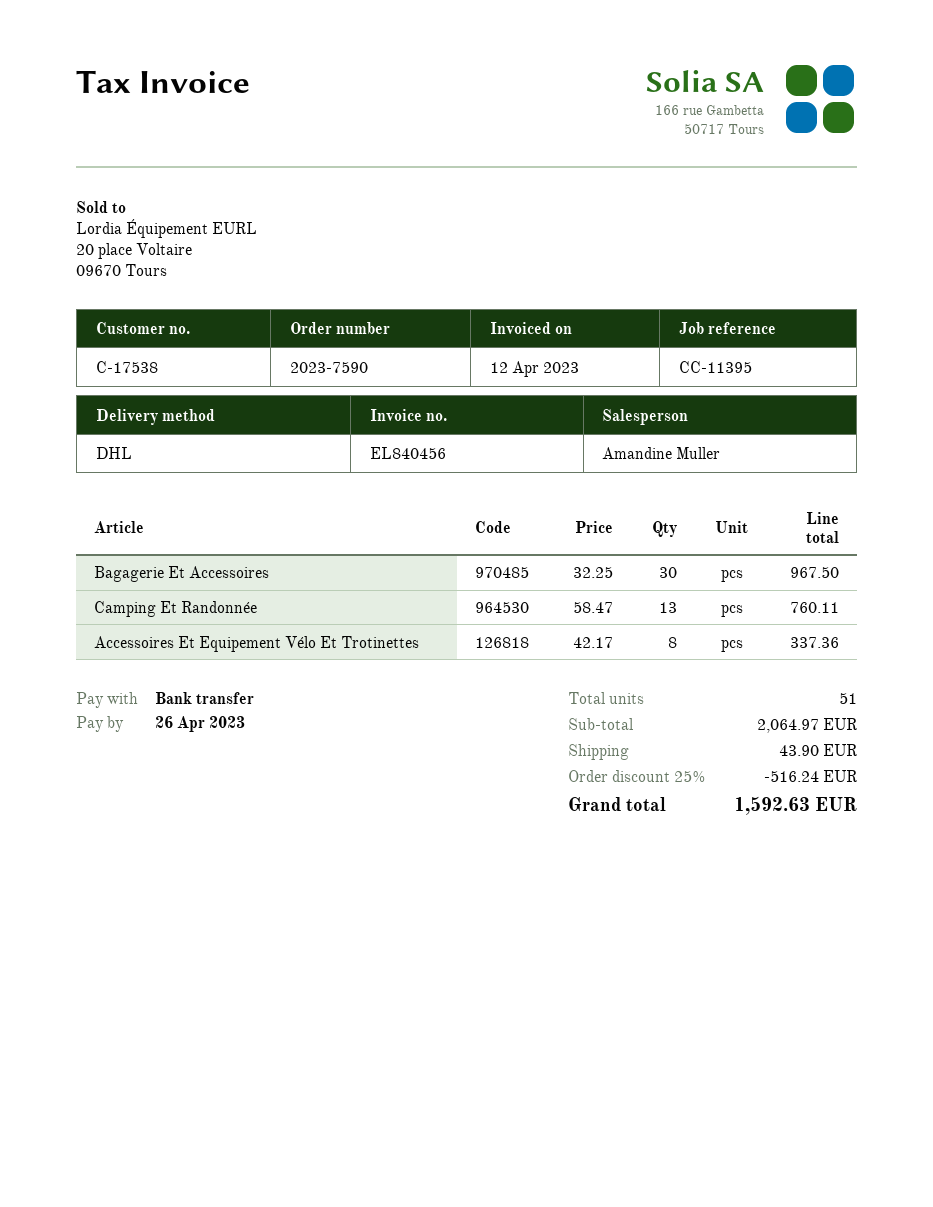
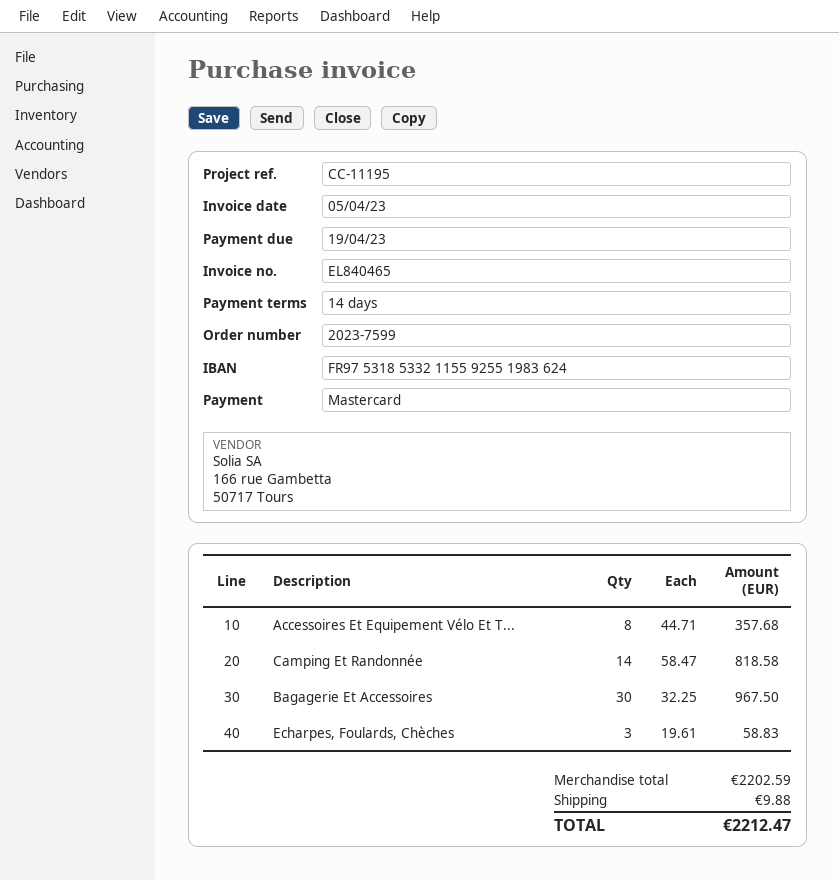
order number: 2023-7590 -> 2023-7599
invoice number: EL840456 -> EL840465
invoice date: 2023-04-12 -> 2023-04-05
due date: 2023-04-26 -> 2023-04-19
reference: CC-11395 -> CC-11195
payment method: bank transfer -> Mastercard
Camping Et Randonnée: 13 x 58.47 = 760.11 -> 14 x 58.47 = 818.58
Accessoires Et Equipement Vélo Et Trotinettes: 8 x 42.17 = 337.36 -> 8 x 44.71 = 357.68
Echarpes, Foulards, Chèches: none -> 3 x 19.61 = 58.83
subtotal: 2064.97 -> 2202.59
discount: 25% = 516.24 -> none
shipping: 43.90 -> 9.88
total: 1592.63 -> 2212.47

